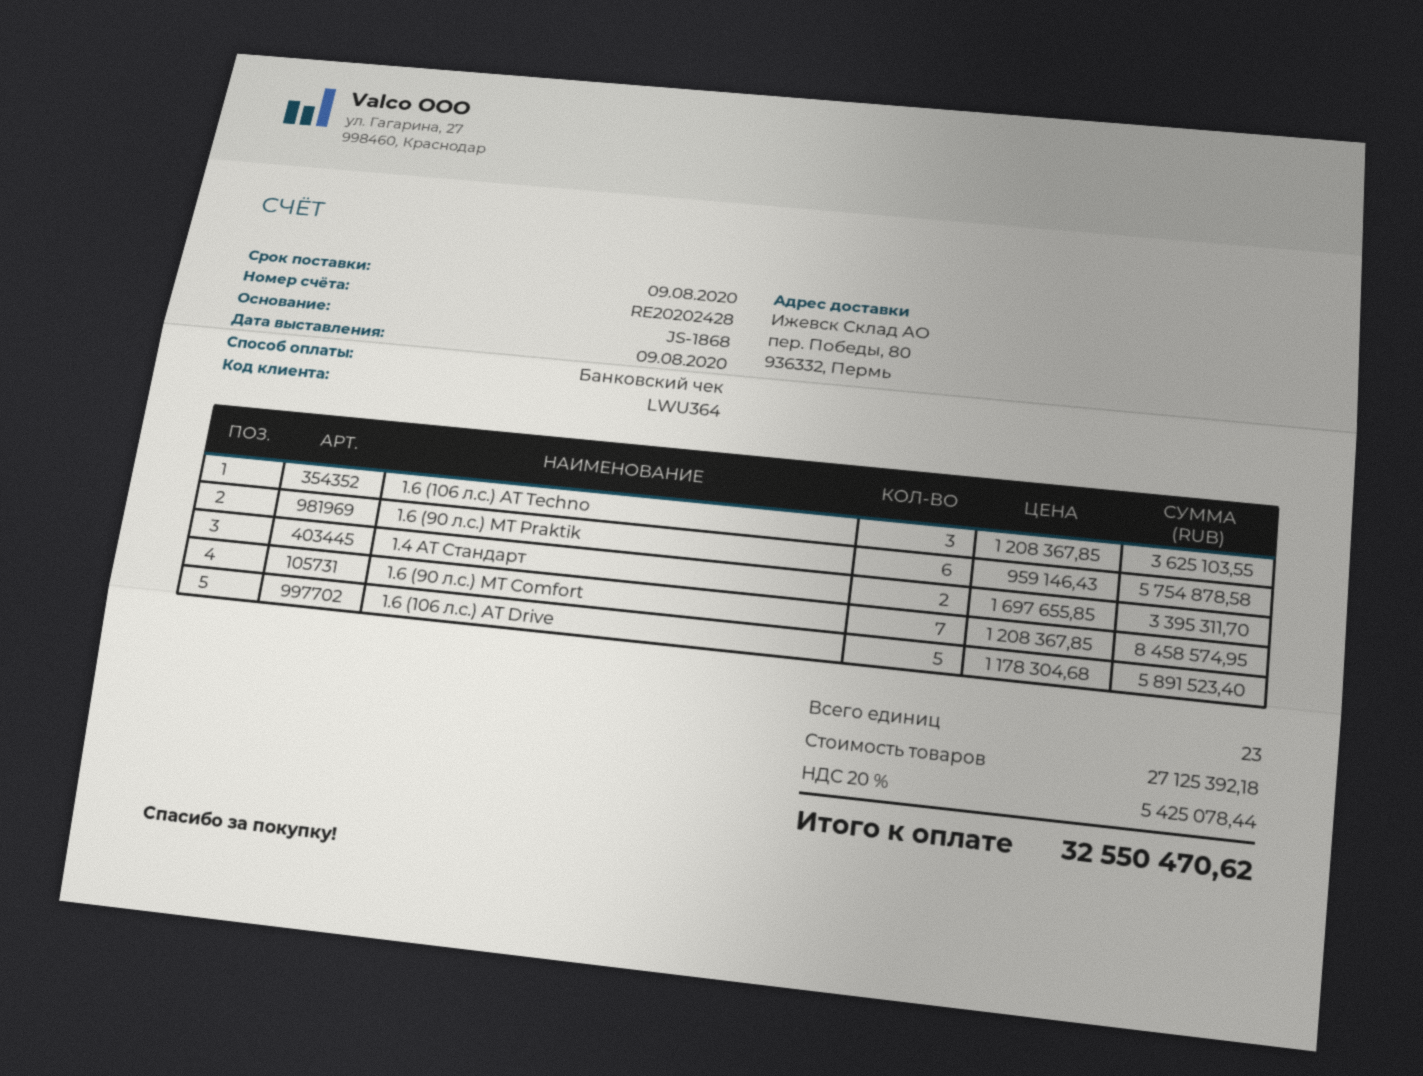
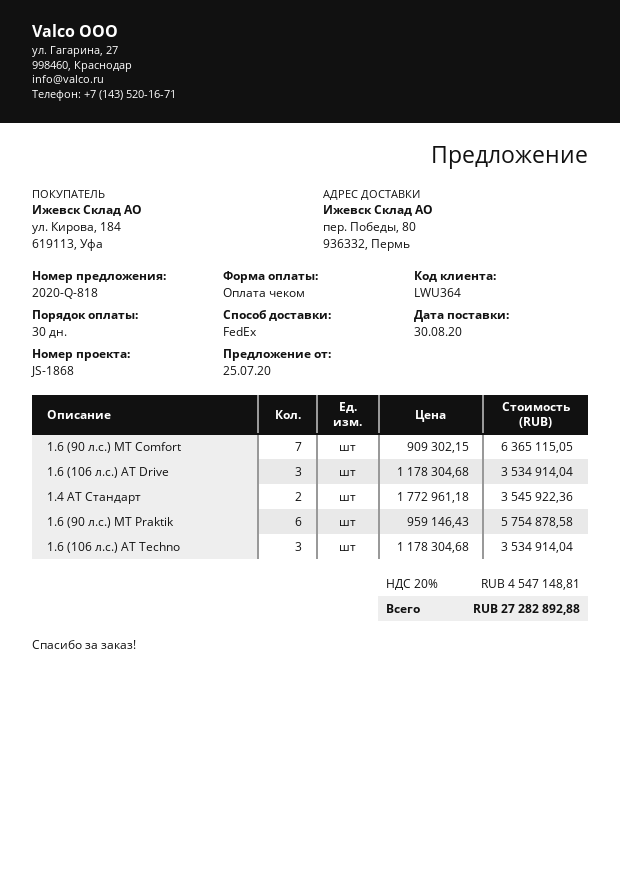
delivery date: 2020-08-09 -> 2020-08-30
1.6 (106 л.с.) AT Techno: 3 x 1208367.85 = 3625103.55 -> 3 x 1178304.68 = 3534914.04
1.4 AT Стандарт: 2 x 1697655.85 = 3395311.70 -> 2 x 1772961.18 = 3545922.36
1.6 (90 л.с.) MT Comfort: 7 x 1208367.85 = 8458574.95 -> 7 x 909302.15 = 6365115.05
1.6 (106 л.с.) AT Drive: 5 x 1178304.68 = 5891523.40 -> 3 x 1178304.68 = 3534914.04
tax: 20% = 5425078.44 -> 20% = 4547148.81
total: 32550470.62 -> 27282892.88

